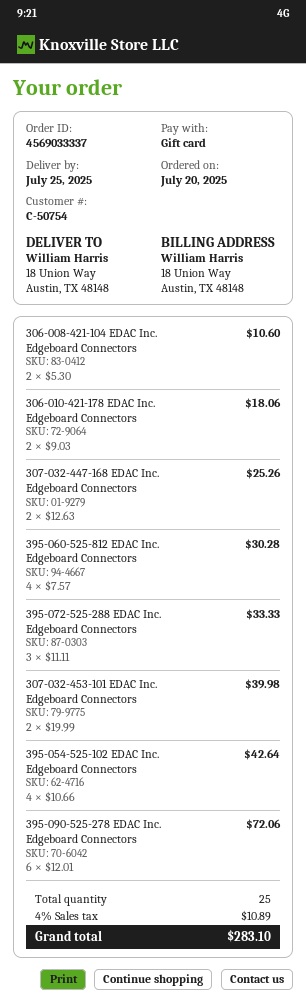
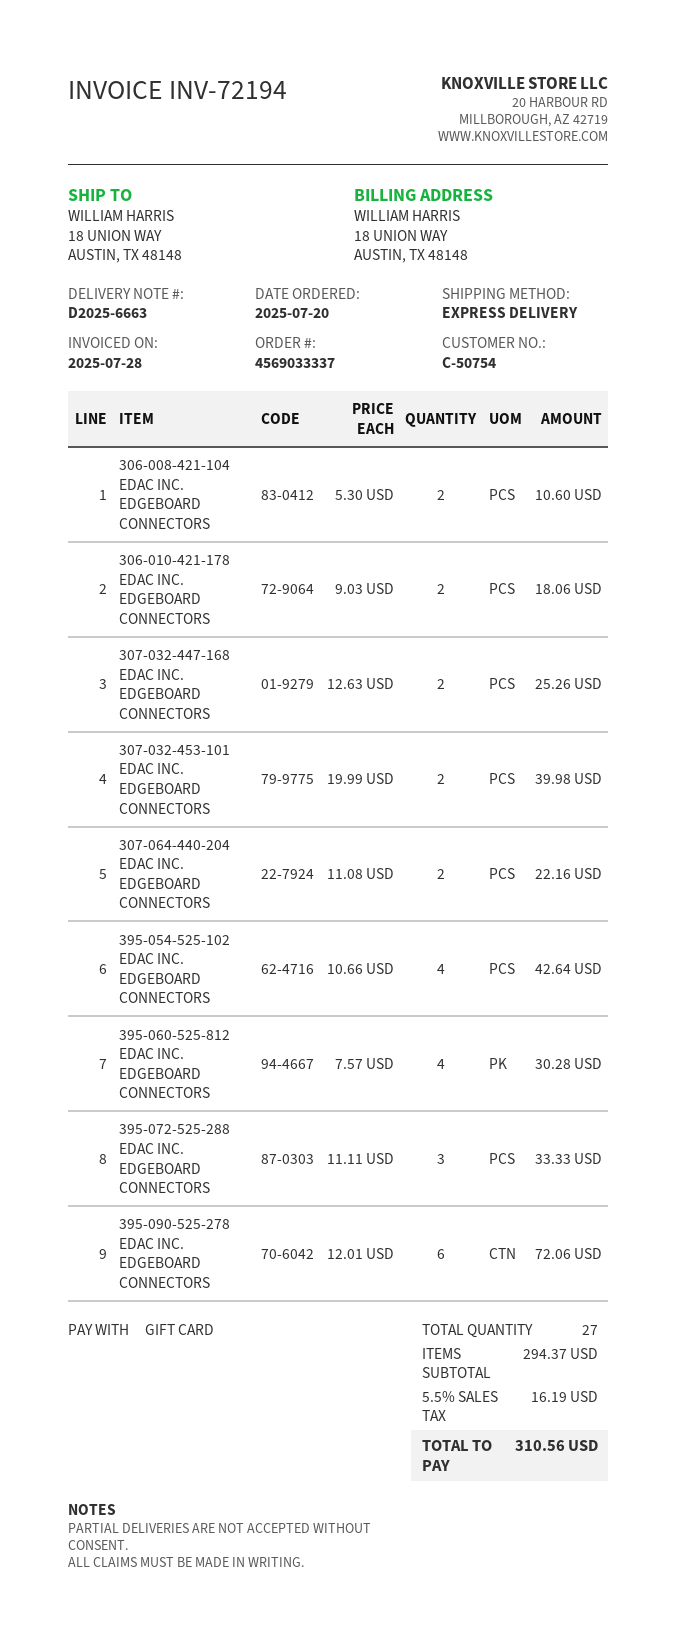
307-064-440-204 EDAC INC. EDGEBOARD CONNECTORS: none -> 2 x 11.08 = 22.16
total quantity: 25 -> 27
tax: 4% = 10.89 -> 5.5% = 16.19
total: 283.10 -> 310.56

